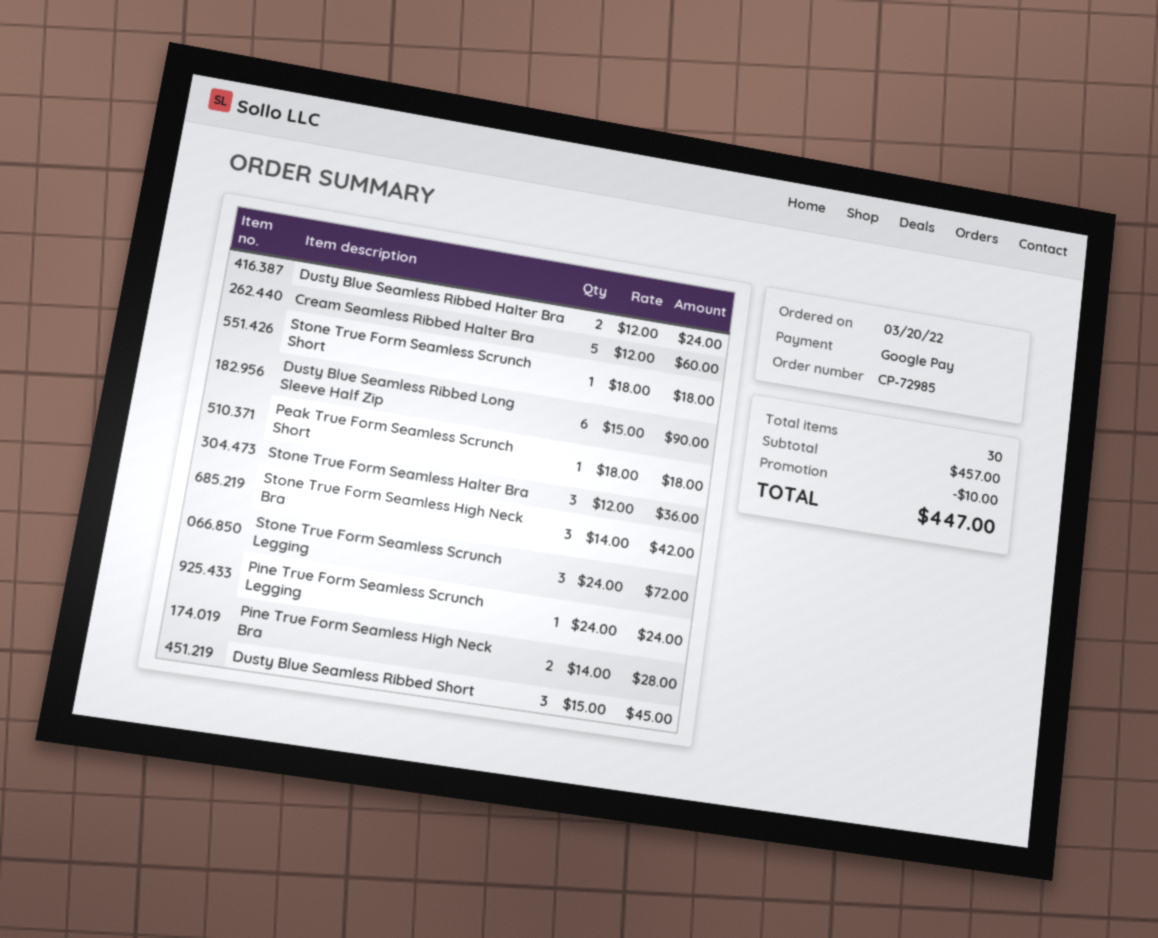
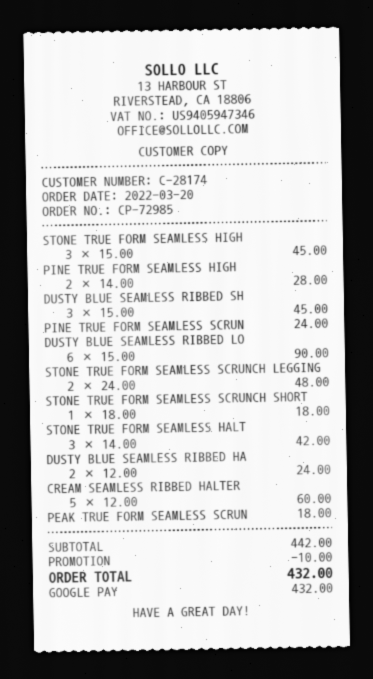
Stone True Form Seamless Halter Bra: 3 x 12.00 = 36.00 -> 3 x 14.00 = 42.00
Stone True Form Seamless High Neck Bra: 3 x 14.00 = 42.00 -> 3 x 15.00 = 45.00
Stone True Form Seamless Scrunch Legging: 3 x 24.00 = 72.00 -> 2 x 24.00 = 48.00
subtotal: 457.00 -> 442.00
total: 447.00 -> 432.00

